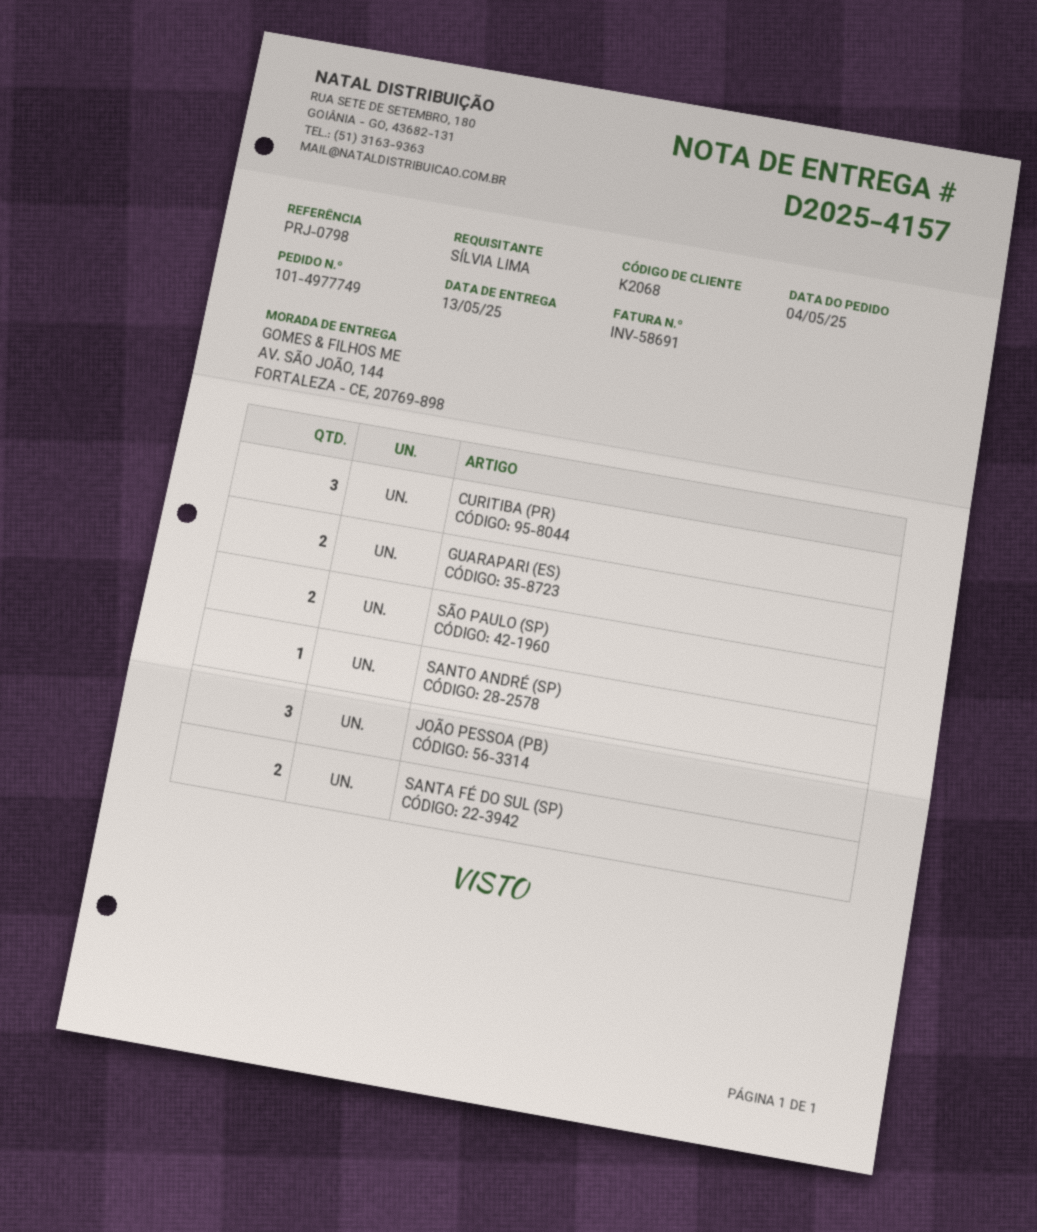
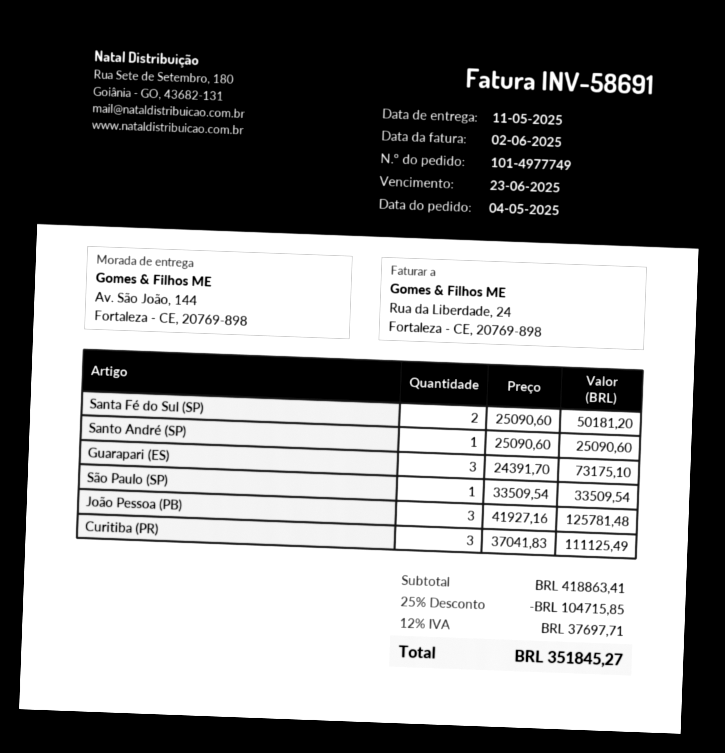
delivery date: 2025-05-13 -> 2025-05-11
GUARAPARI (ES): 2 -> 3
SÃO PAULO (SP): 2 -> 1

